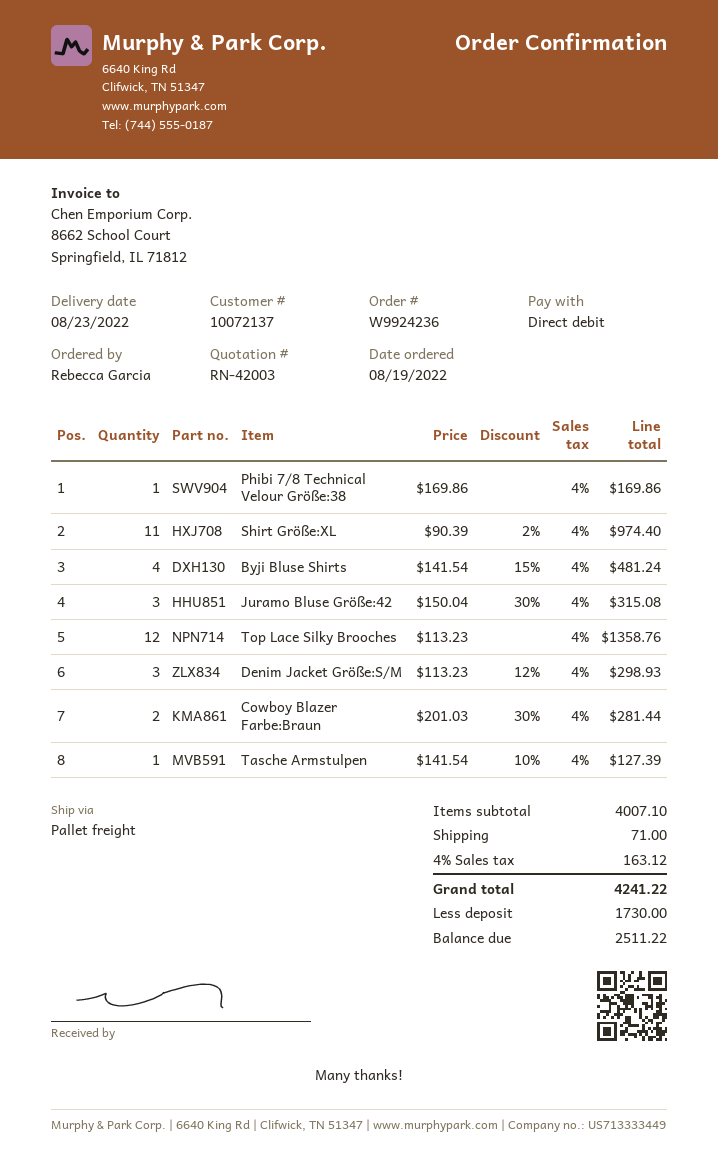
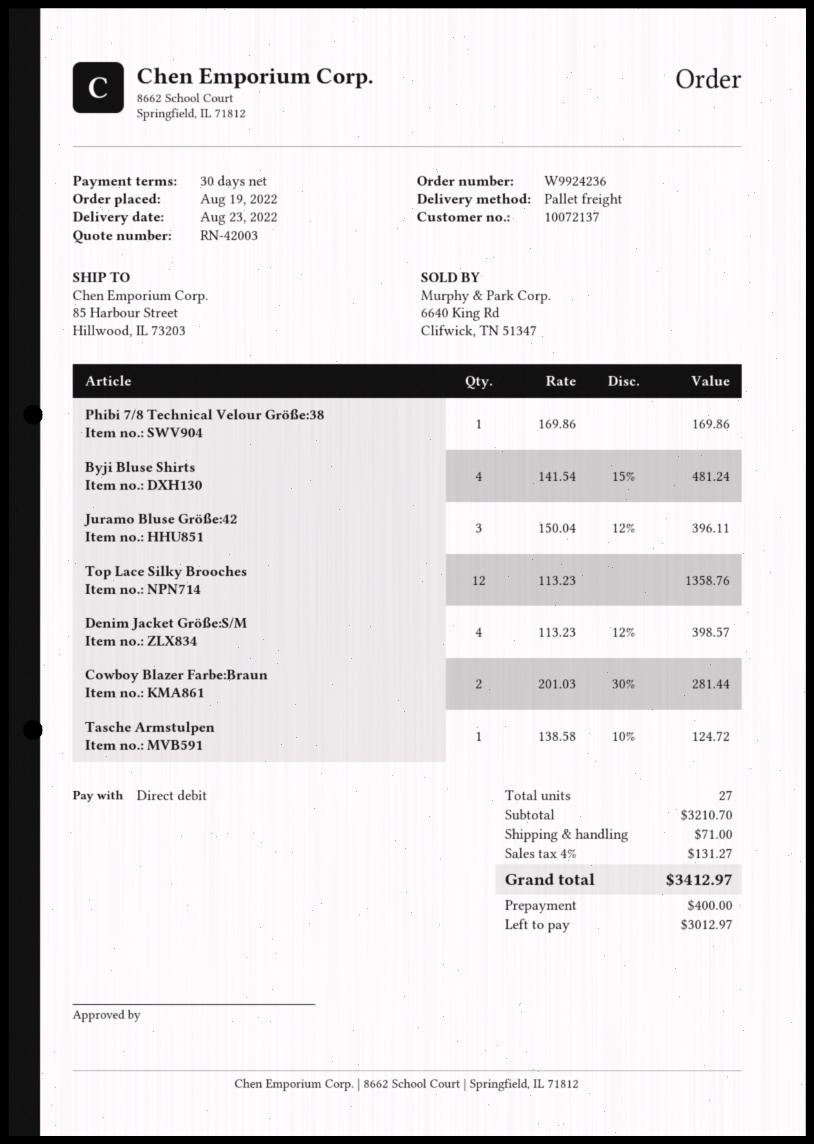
Shirt Größe:XL: 11 x 90.39 - 2% = 974.40 -> none
Juramo Bluse Größe:42: 3 x 150.04 - 30% = 315.08 -> 3 x 150.04 - 12% = 396.11
Denim Jacket Größe:S/M: 3 x 113.23 - 12% = 298.93 -> 4 x 113.23 - 12% = 398.57
Tasche Armstulpen: 1 x 141.54 - 10% = 127.39 -> 1 x 138.58 - 10% = 124.72
subtotal: 4007.10 -> 3210.70
tax: 4% = 163.12 -> 4% = 131.27
total: 4241.22 -> 3412.97
deposit: 1730.00 -> 400.00
balance: 2511.22 -> 3012.97

